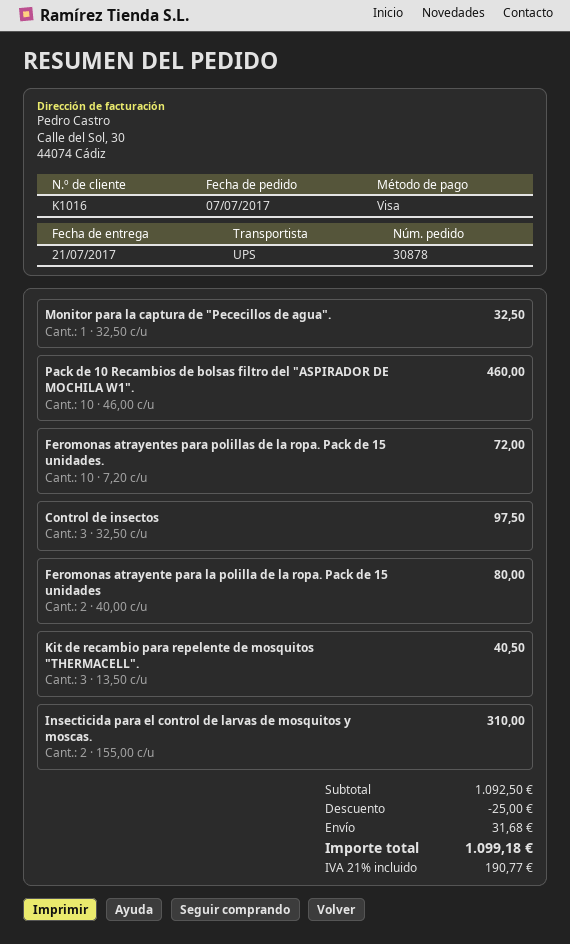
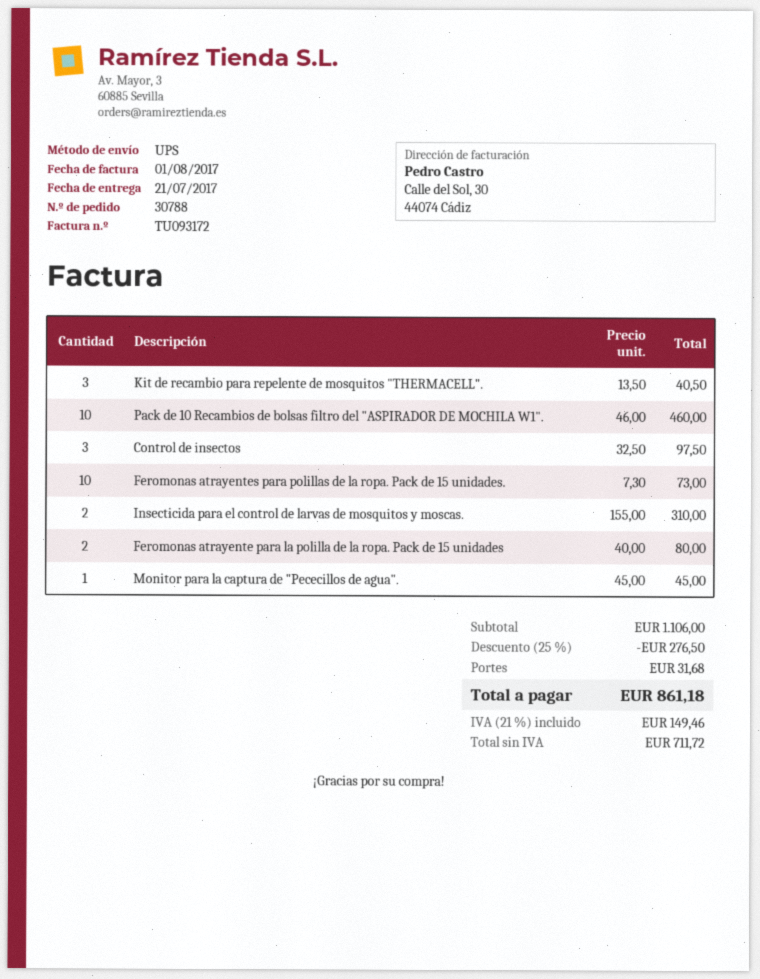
order number: 30878 -> 30788
Monitor para la captura de "Pececillos de agua".: 1 x 32.50 = 32.50 -> 1 x 45.00 = 45.00
Feromonas atrayentes para polillas de la ropa. Pack de 15 unidades.: 10 x 7.20 = 72.00 -> 10 x 7.30 = 73.00
subtotal: 1092.50 -> 1106.00
discount: 25.00 -> 276.50
tax: 21% = 190.77 -> 21% = 149.46
total: 1099.18 -> 861.18

